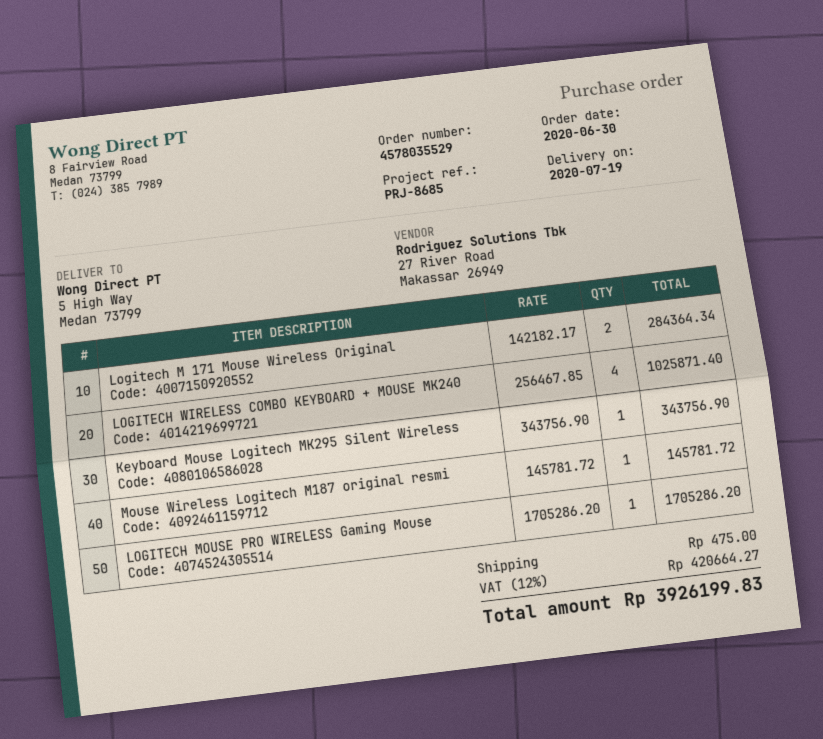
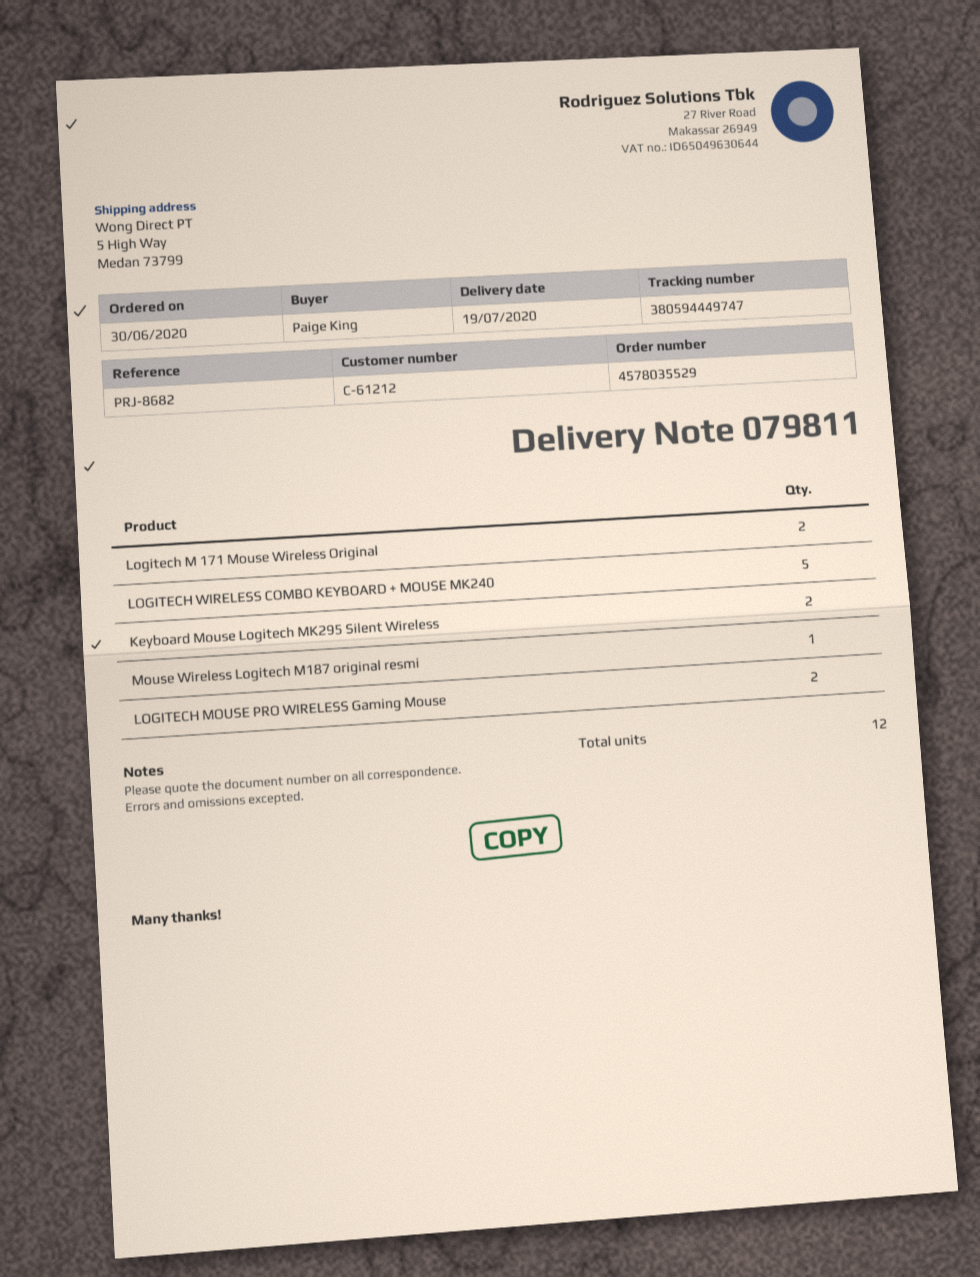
reference: PRJ-8685 -> PRJ-8682
LOGITECH WIRELESS COMBO KEYBOARD + MOUSE MK240: 4 -> 5
Keyboard Mouse Logitech MK295 Silent Wireless: 1 -> 2
LOGITECH MOUSE PRO WIRELESS Gaming Mouse: 1 -> 2

